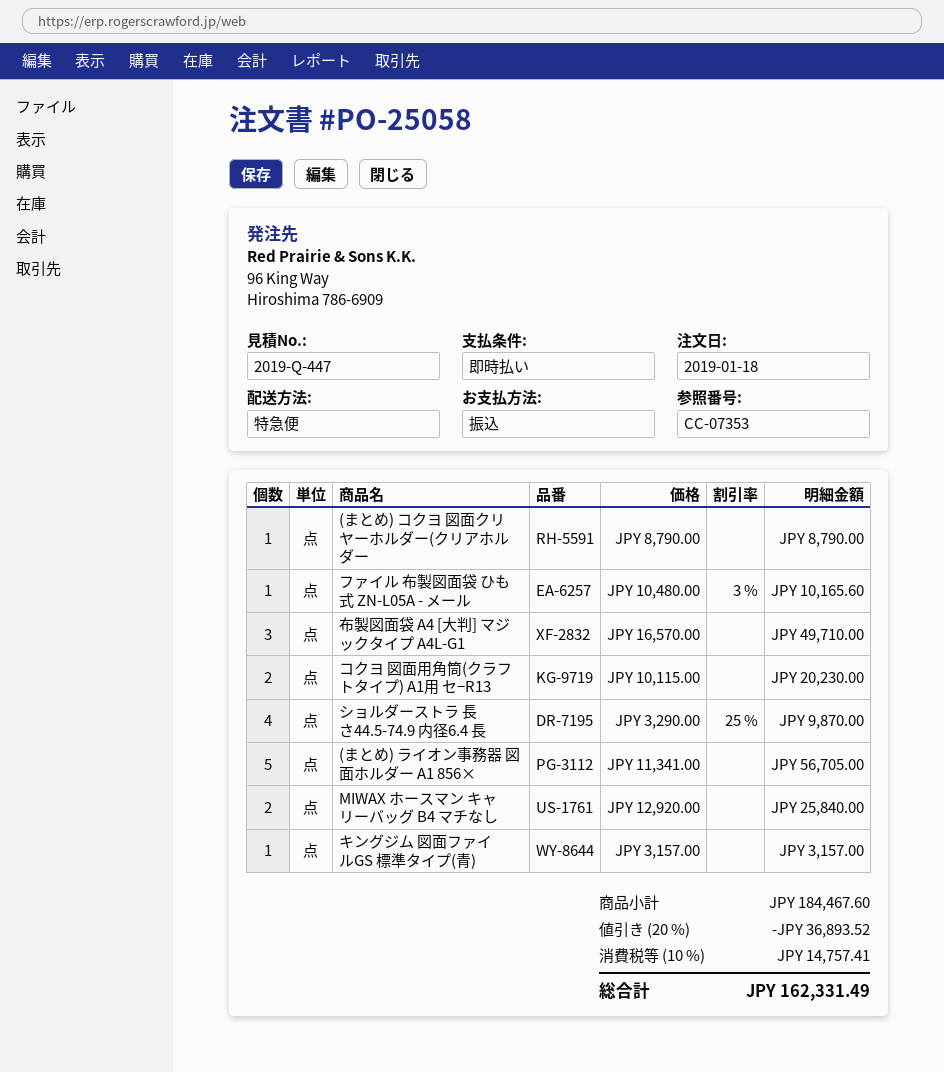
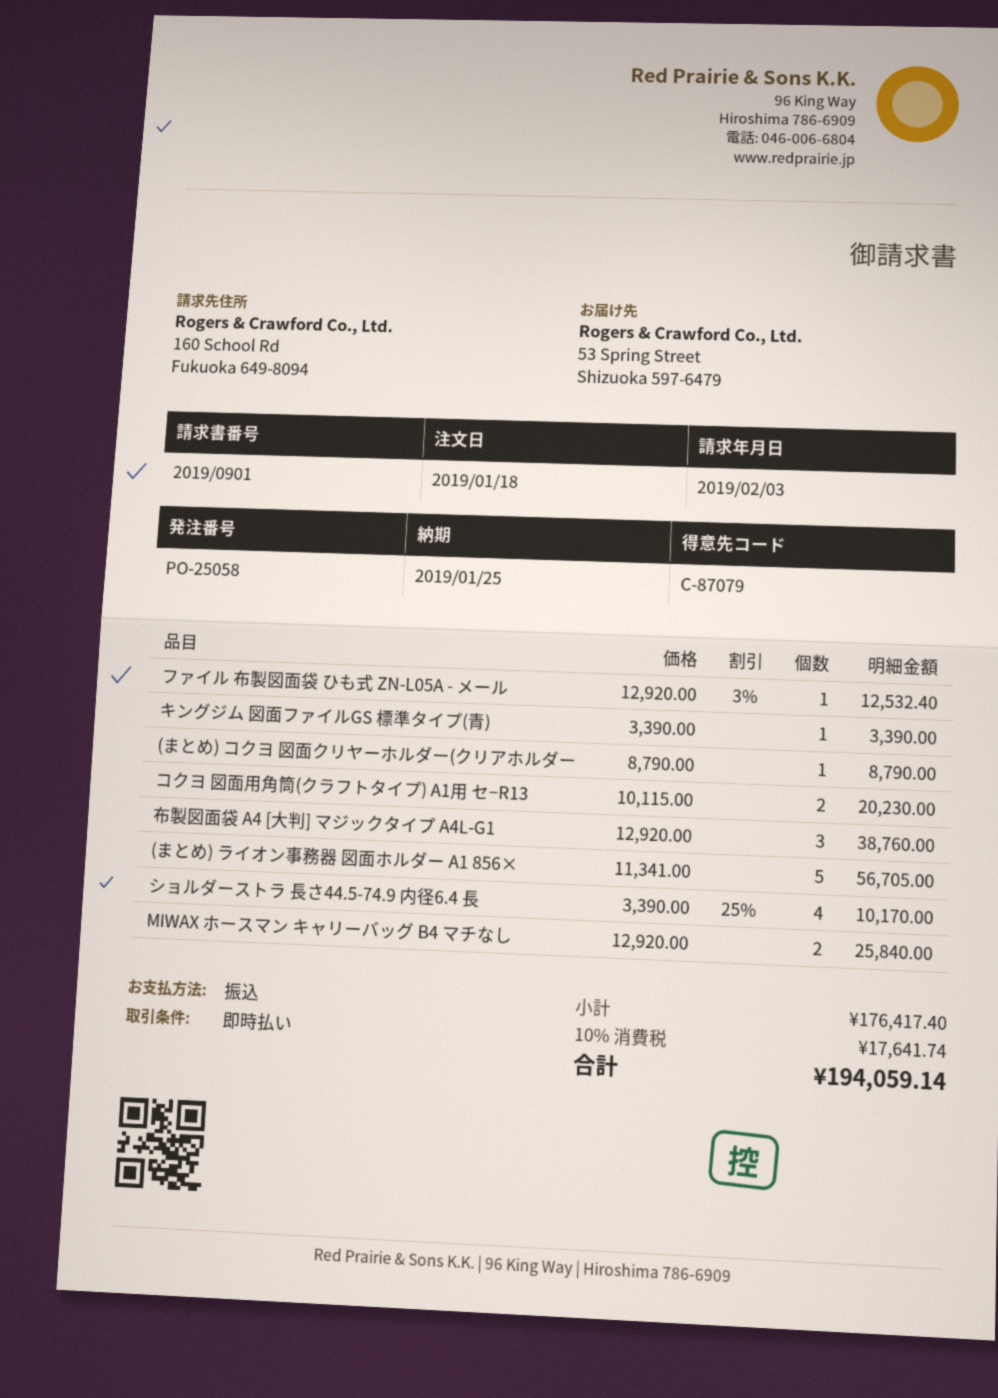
ファイル 布製図面袋 ひも式 ZN-L05A - メール: 1 x 10480.00 - 3% = 10165.60 -> 1 x 12920.00 - 3% = 12532.40
布製図面袋 A4 [大判] マジックタイプ A4L-G1: 3 x 16570.00 = 49710.00 -> 3 x 12920.00 = 38760.00
ショルダーストラ 長さ44.5-74.9 内径6.4 長: 4 x 3290.00 - 25% = 9870.00 -> 4 x 3390.00 - 25% = 10170.00
キングジム 図面ファイルGS 標準タイプ(青): 1 x 3157.00 = 3157.00 -> 1 x 3390.00 = 3390.00
subtotal: 184467.60 -> 176417.40
discount: 20% = 36893.52 -> none
tax: 10% = 14757.41 -> 10% = 17641.74
total: 162331.49 -> 194059.14

